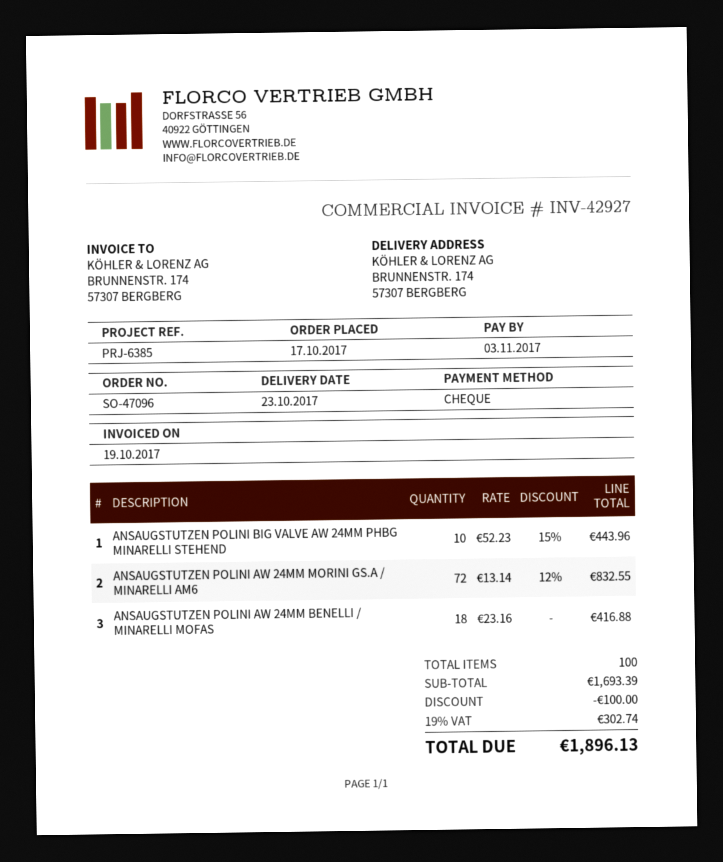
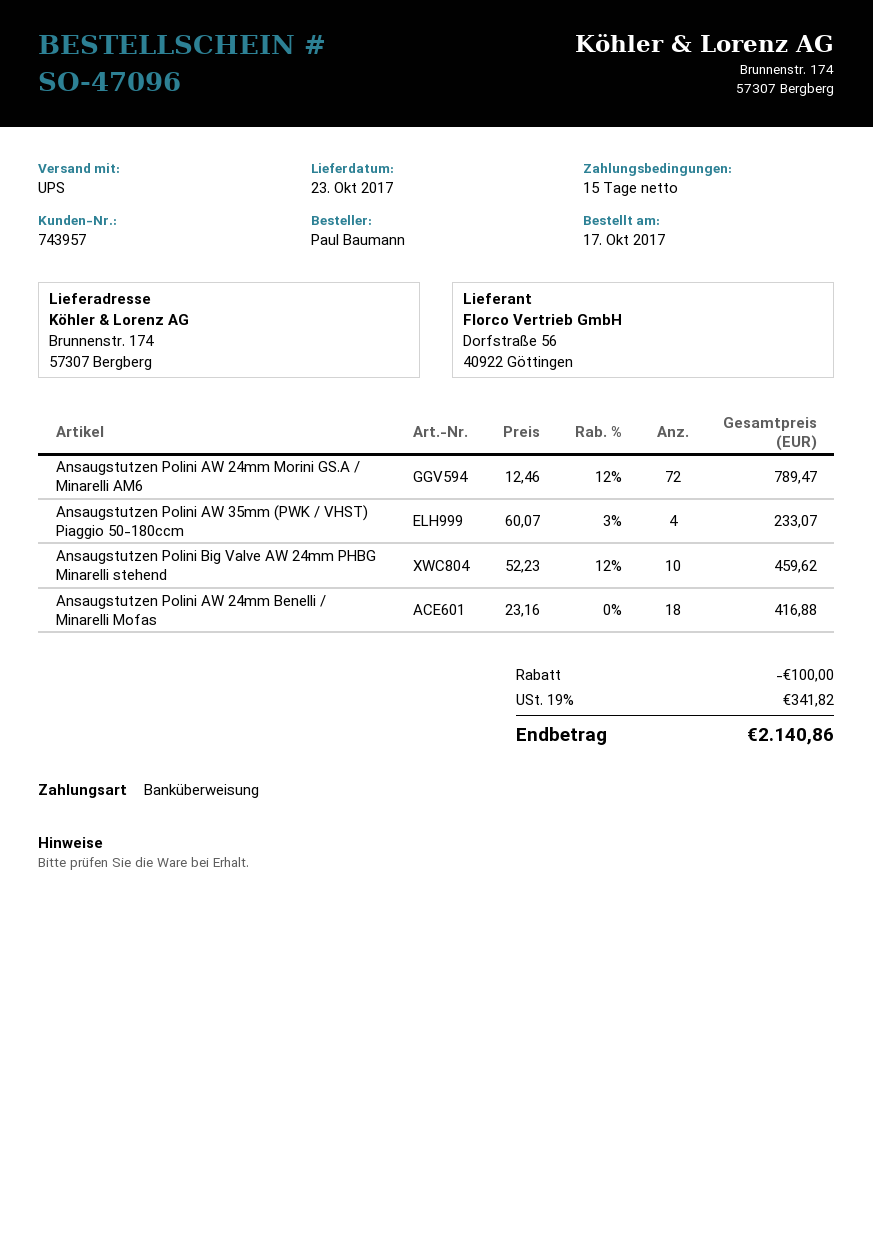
payment method: cheque -> bank transfer
ANSAUGSTUTZEN POLINI BIG VALVE AW 24MM PHBG MINARELLI STEHEND: 10 x 52.23 - 15% = 443.96 -> 10 x 52.23 - 12% = 459.62
ANSAUGSTUTZEN POLINI AW 24MM MORINI GS.A / MINARELLI AM6: 72 x 13.14 - 12% = 832.55 -> 72 x 12.46 - 12% = 789.47
Ansaugstutzen Polini AW 35mm (PWK / VHST) Piaggio 50-180ccm: none -> 4 x 60.07 - 3% = 233.07
tax: 19% = 302.74 -> 19% = 341.82
total: 1896.13 -> 2140.86

